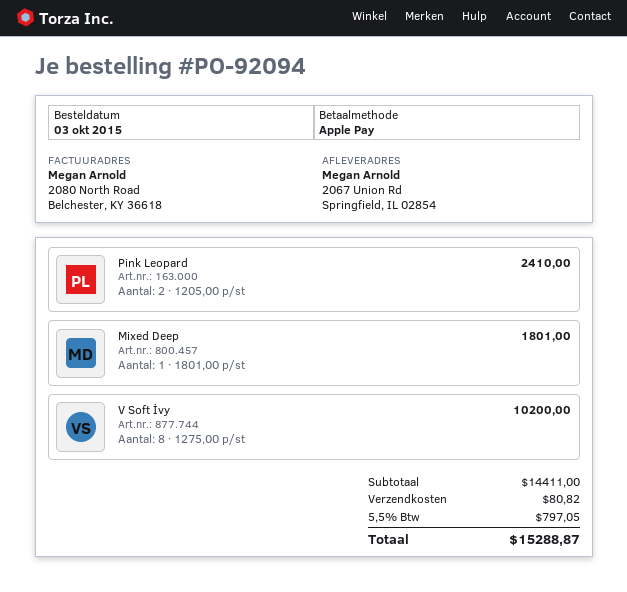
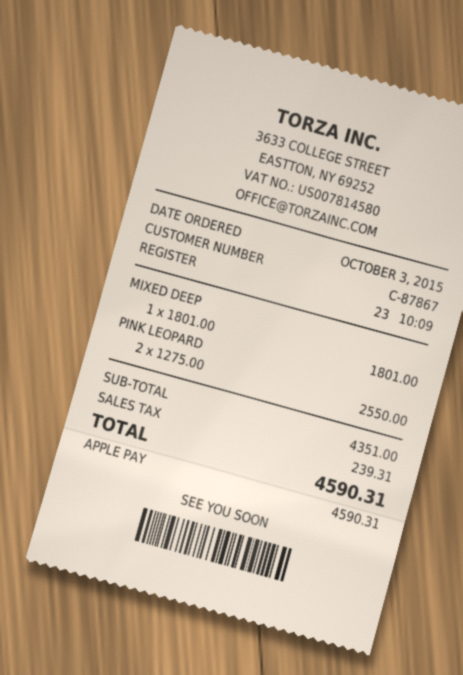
Pink Leopard: 2 x 1205.00 = 2410.00 -> 2 x 1275.00 = 2550.00
V Soft İvy: 8 x 1275.00 = 10200.00 -> none
subtotal: 14411.00 -> 4351.00
shipping: 80.82 -> none
tax: 797.05 -> 239.31
total: 15288.87 -> 4590.31

